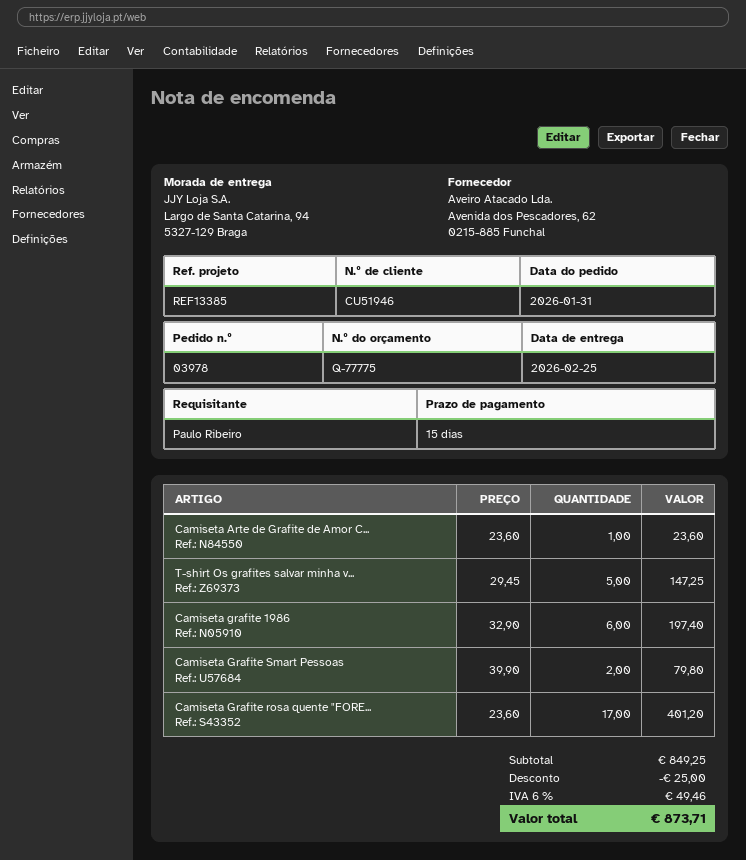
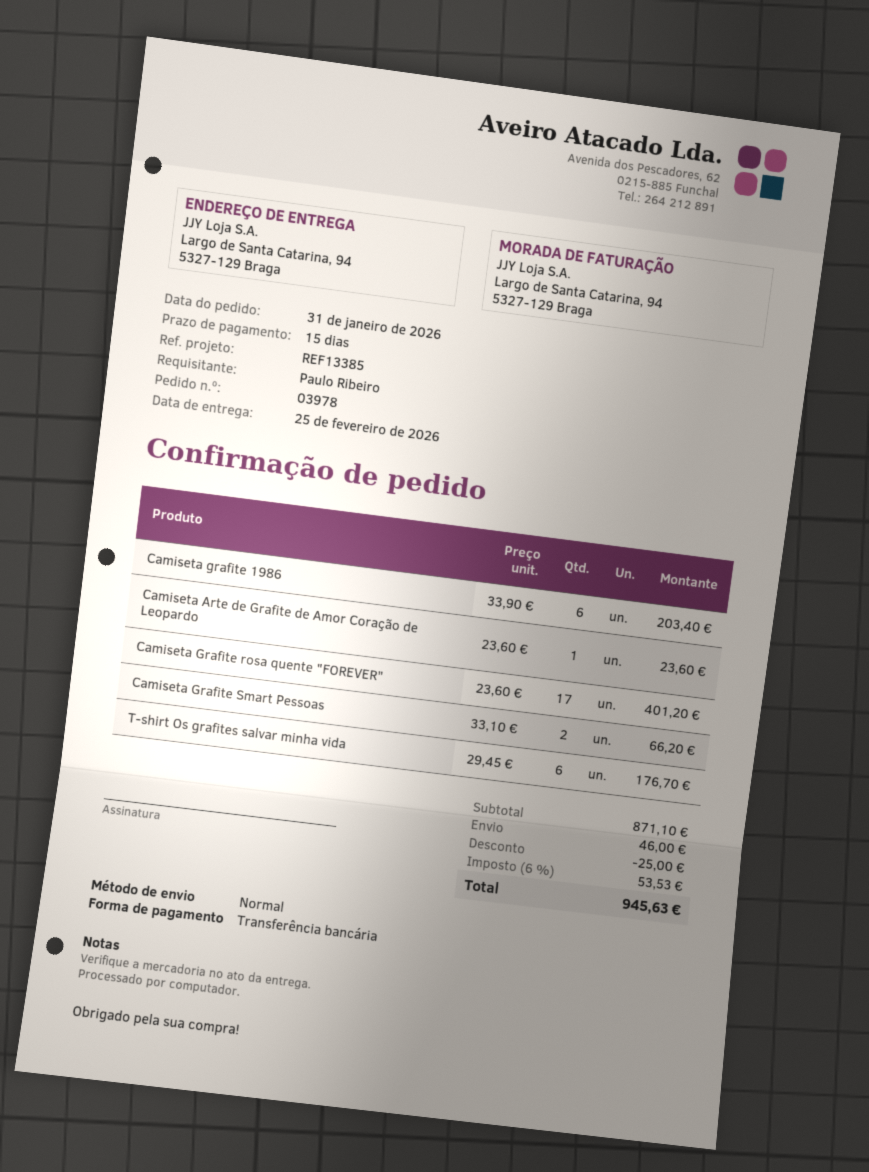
T-shirt Os grafites salvar minha v...: 5 x 29.45 = 147.25 -> 6 x 29.45 = 176.70
Camiseta grafite 1986: 6 x 32.90 = 197.40 -> 6 x 33.90 = 203.40
Camiseta Grafite Smart Pessoas: 2 x 39.90 = 79.80 -> 2 x 33.10 = 66.20
subtotal: 849.25 -> 871.10
shipping: none -> 46.00
tax: 6% = 49.46 -> 6% = 53.53
total: 873.71 -> 945.63

